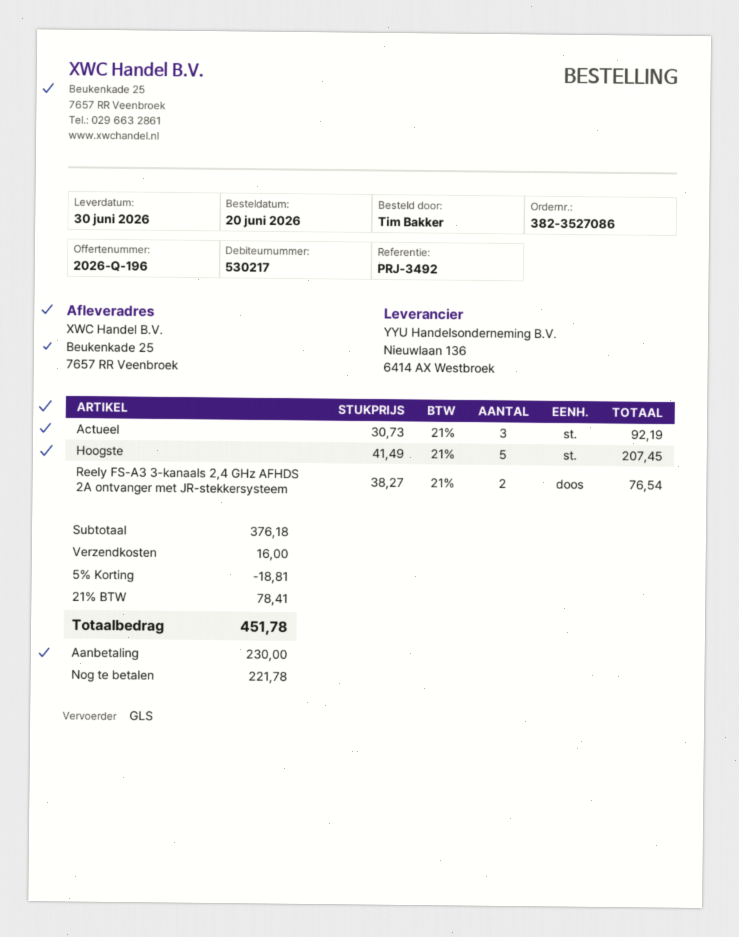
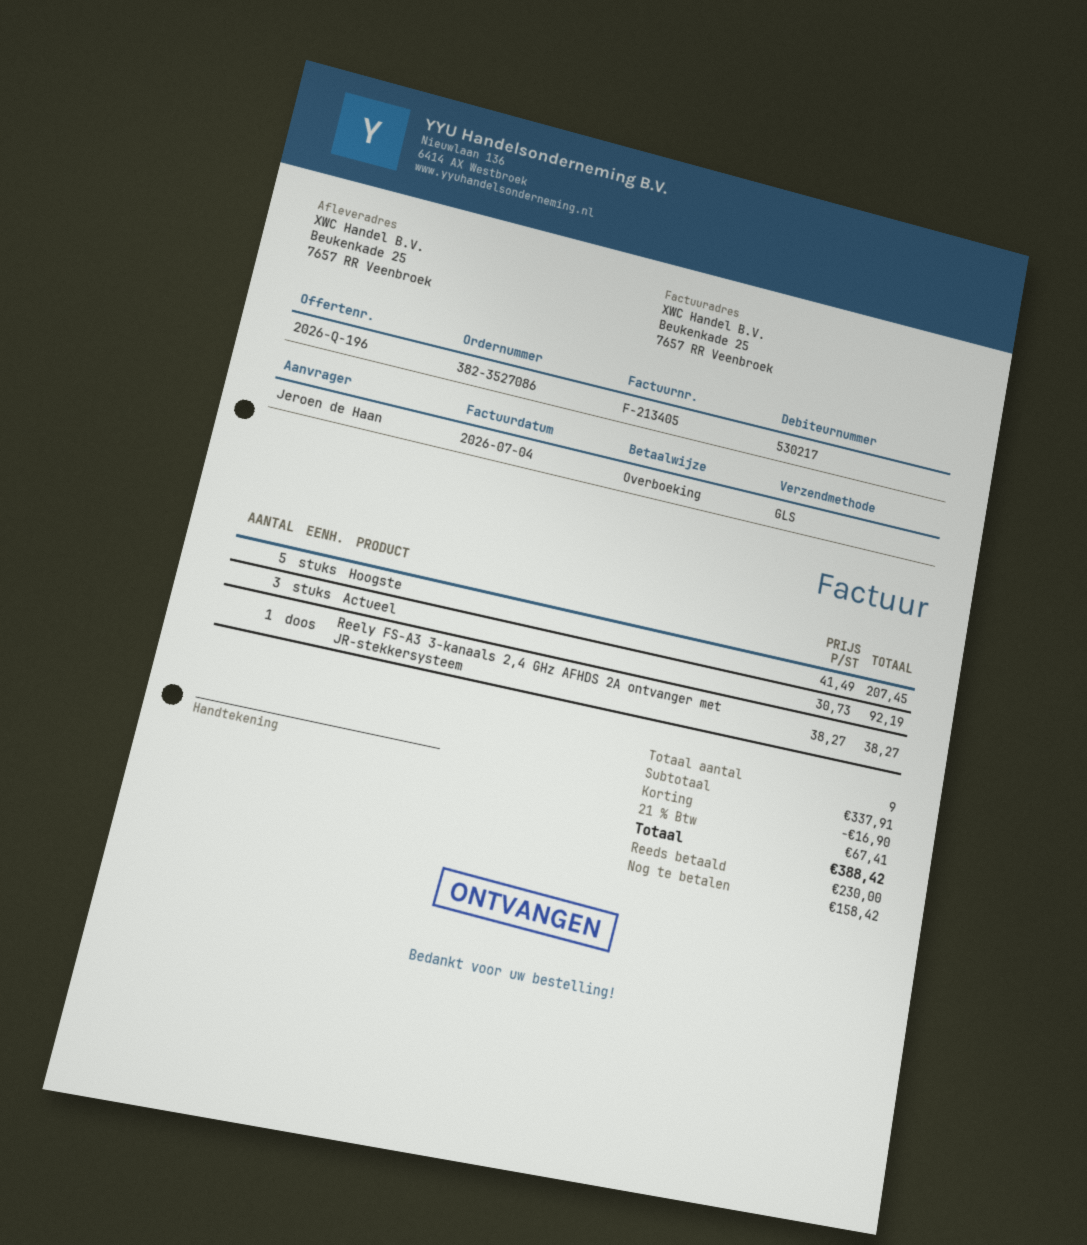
ordered by: Tim Bakker -> Jeroen de Haan
Reely FS-A3 3-kanaals 2,4 GHz AFHDS 2A ontvanger met JR-stekkersysteem: 2 x 38.27 = 76.54 -> 1 x 38.27 = 38.27
subtotal: 376.18 -> 337.91
discount: 18.81 -> 16.90
shipping: 16.00 -> none
tax: 21% = 78.41 -> 21% = 67.41
total: 451.78 -> 388.42
balance: 221.78 -> 158.42

